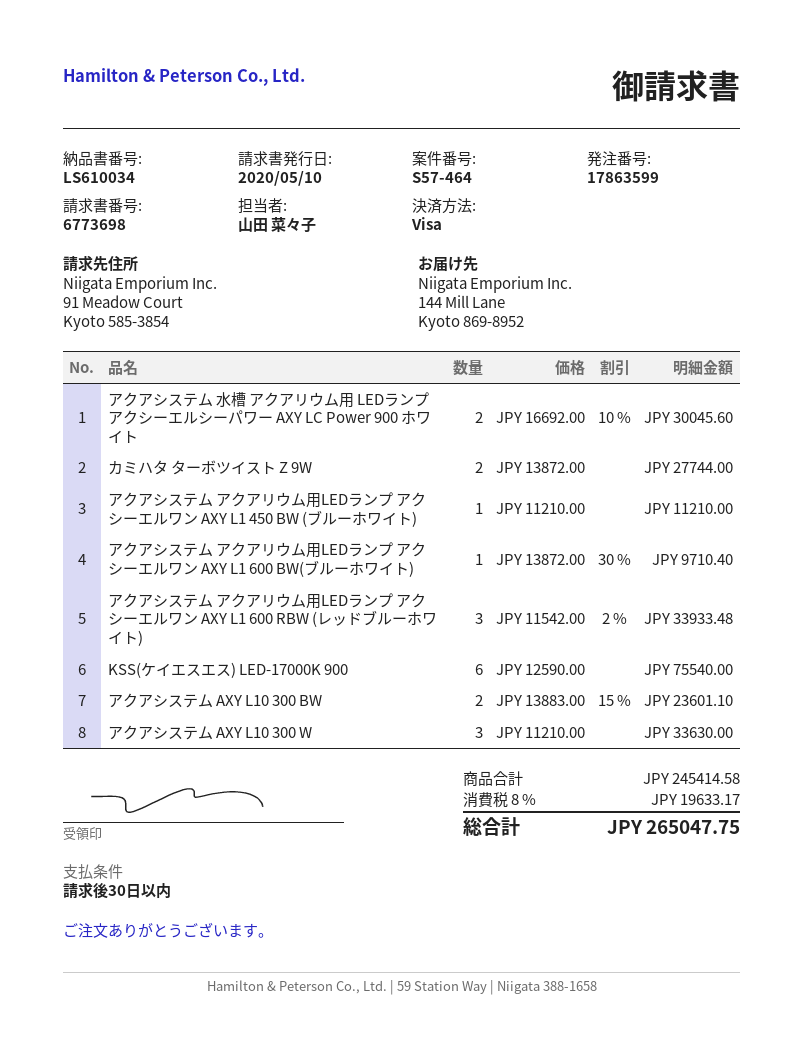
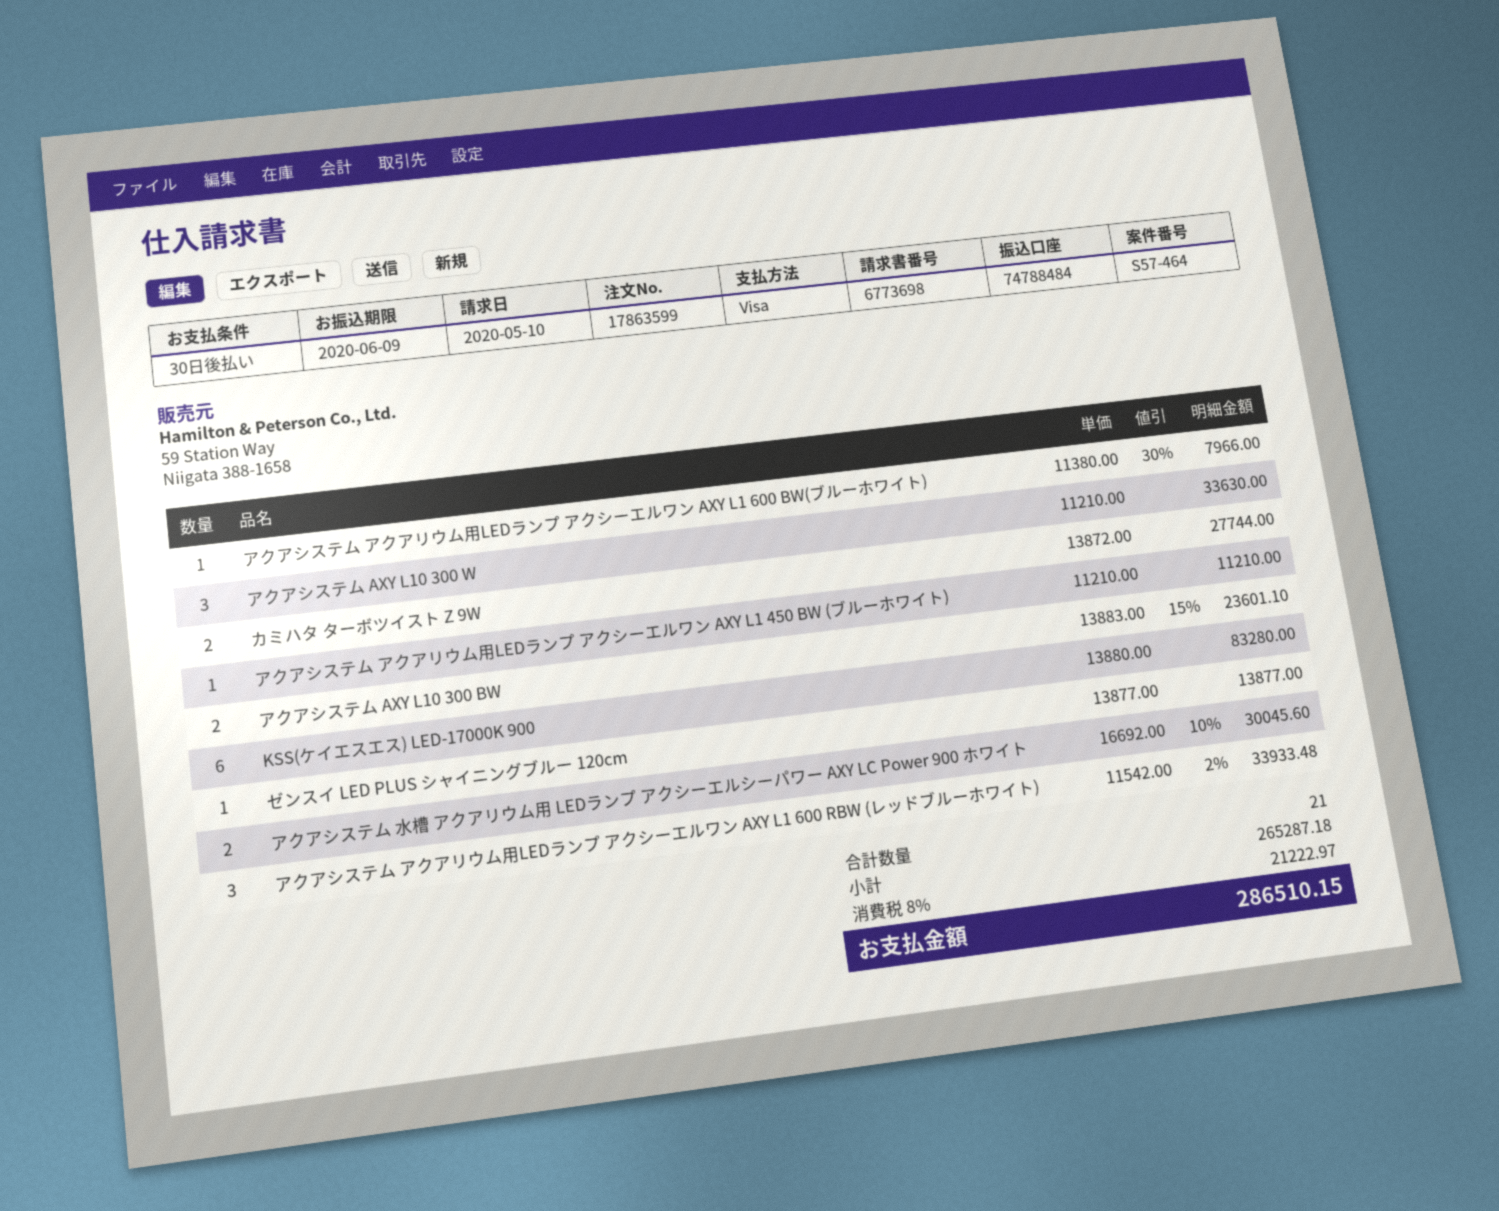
アクアシステム アクアリウム用LEDランプ アクシーエルワン AXY L1 600 BW(ブルーホワイト): 1 x 13872.00 - 30% = 9710.40 -> 1 x 11380.00 - 30% = 7966.00
KSS(ケイエスエス) LED-17000K 900: 6 x 12590.00 = 75540.00 -> 6 x 13880.00 = 83280.00
ゼンスイ LED PLUS シャイニングブルー 120cm: none -> 1 x 13877.00 = 13877.00
subtotal: 245414.58 -> 265287.18
tax: 8% = 19633.17 -> 8% = 21222.97
total: 265047.75 -> 286510.15

